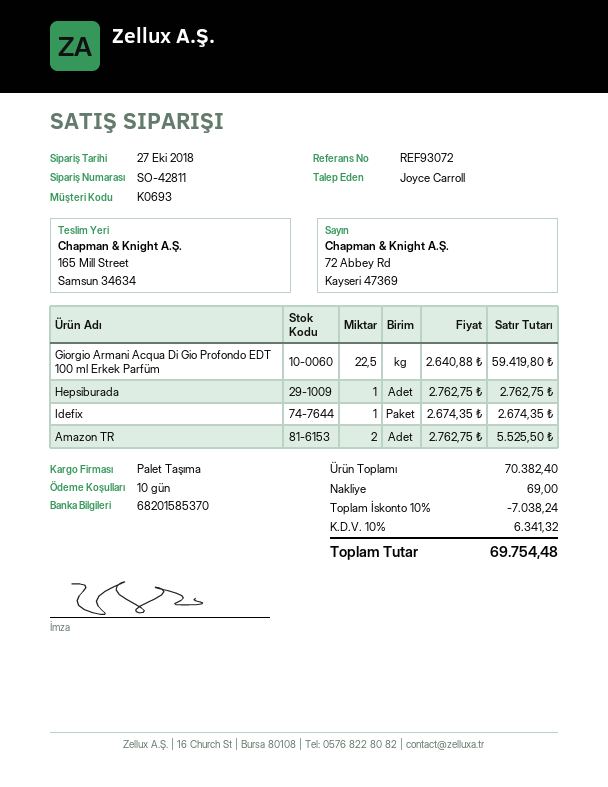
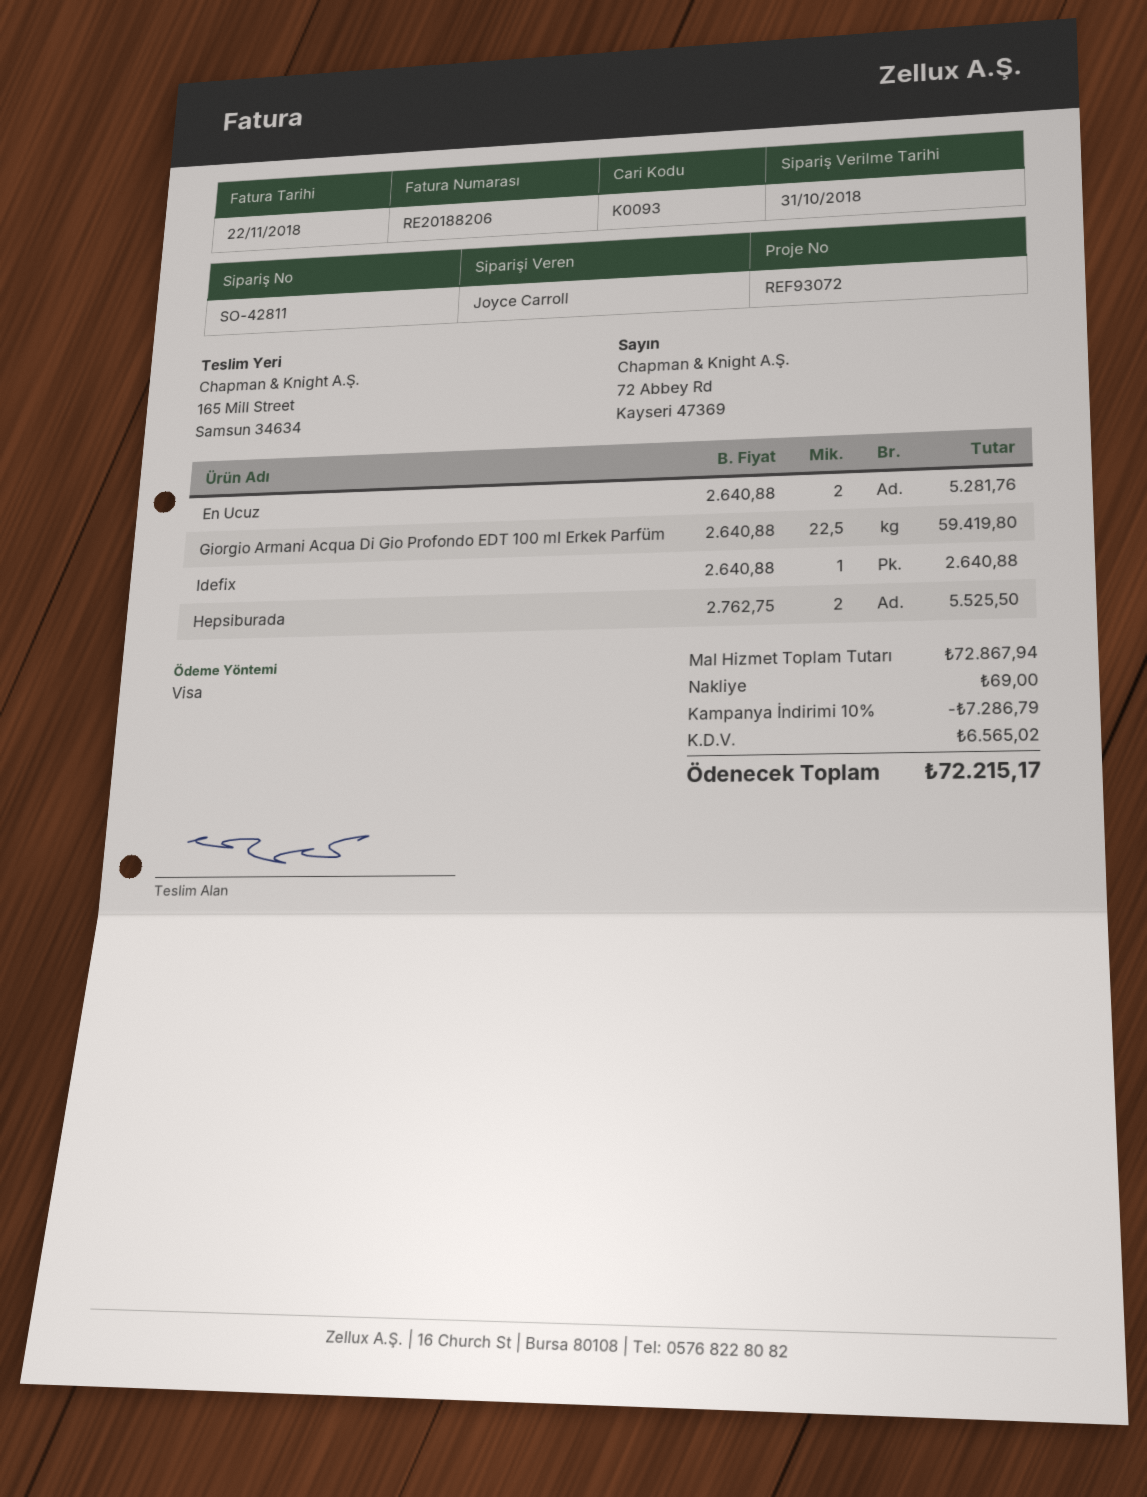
order date: 2018-10-27 -> 2018-10-31
customer number: K0693 -> K0093
Hepsiburada: 1 x 2762.75 = 2762.75 -> 2 x 2762.75 = 5525.50
Idefix: 1 x 2674.35 = 2674.35 -> 1 x 2640.88 = 2640.88
Amazon TR: 2 x 2762.75 = 5525.50 -> none
En Ucuz: none -> 2 x 2640.88 = 5281.76
subtotal: 70382.40 -> 72867.94
discount: 10% = 7038.24 -> 10% = 7286.79
tax: 6341.32 -> 6565.02
total: 69754.48 -> 72215.17

